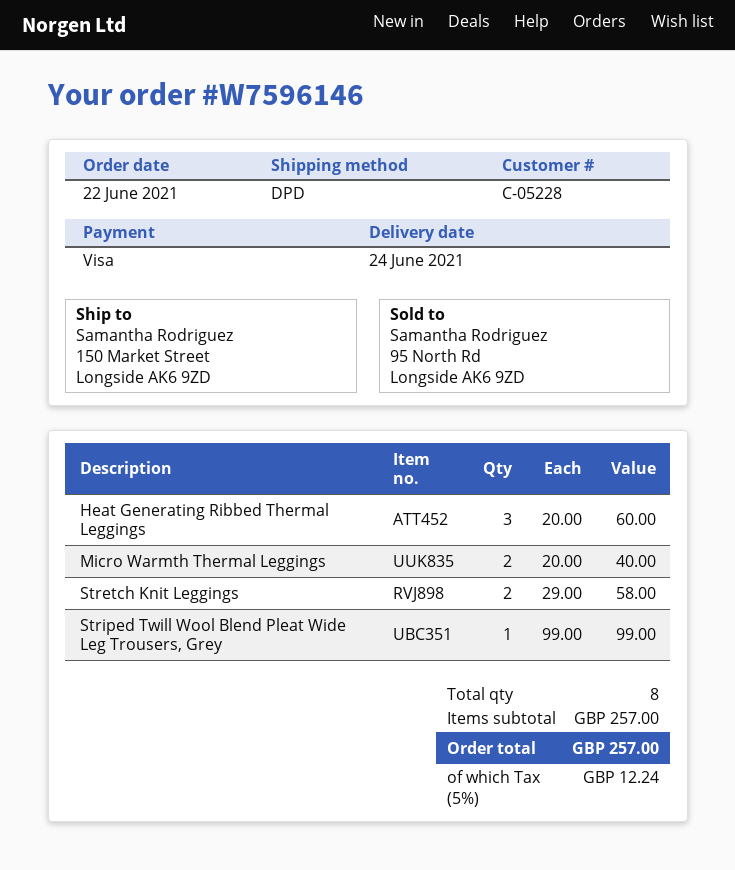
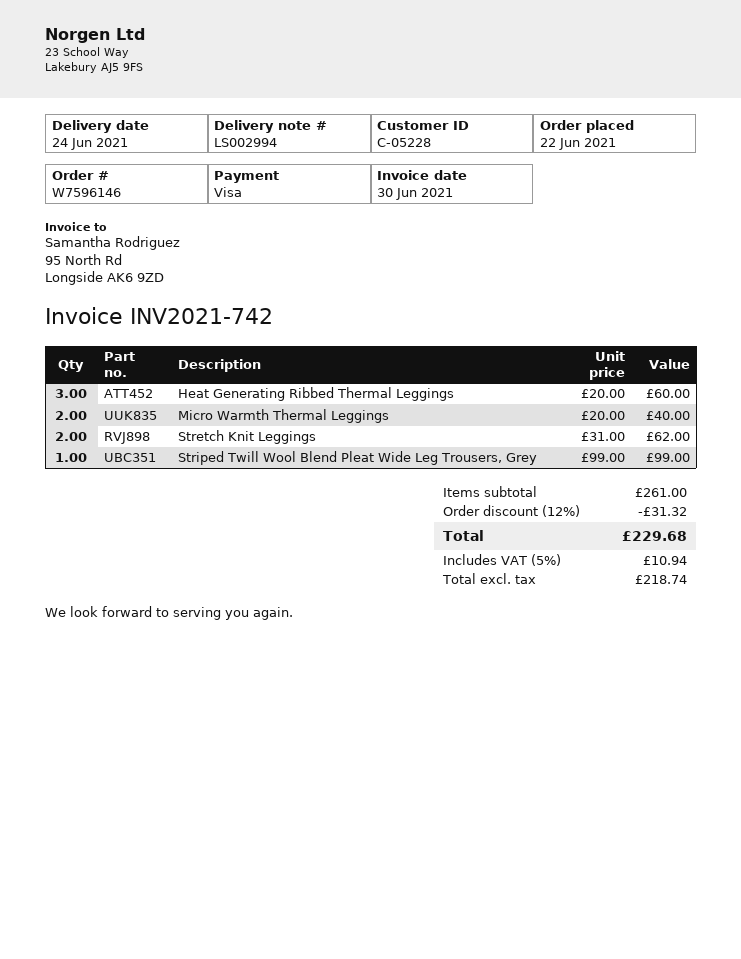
Stretch Knit Leggings: 2 x 29.00 = 58.00 -> 2 x 31.00 = 62.00
subtotal: 257.00 -> 261.00
discount: none -> 12% = 31.32
tax: 5% = 12.24 -> 5% = 10.94
total: 257.00 -> 229.68

